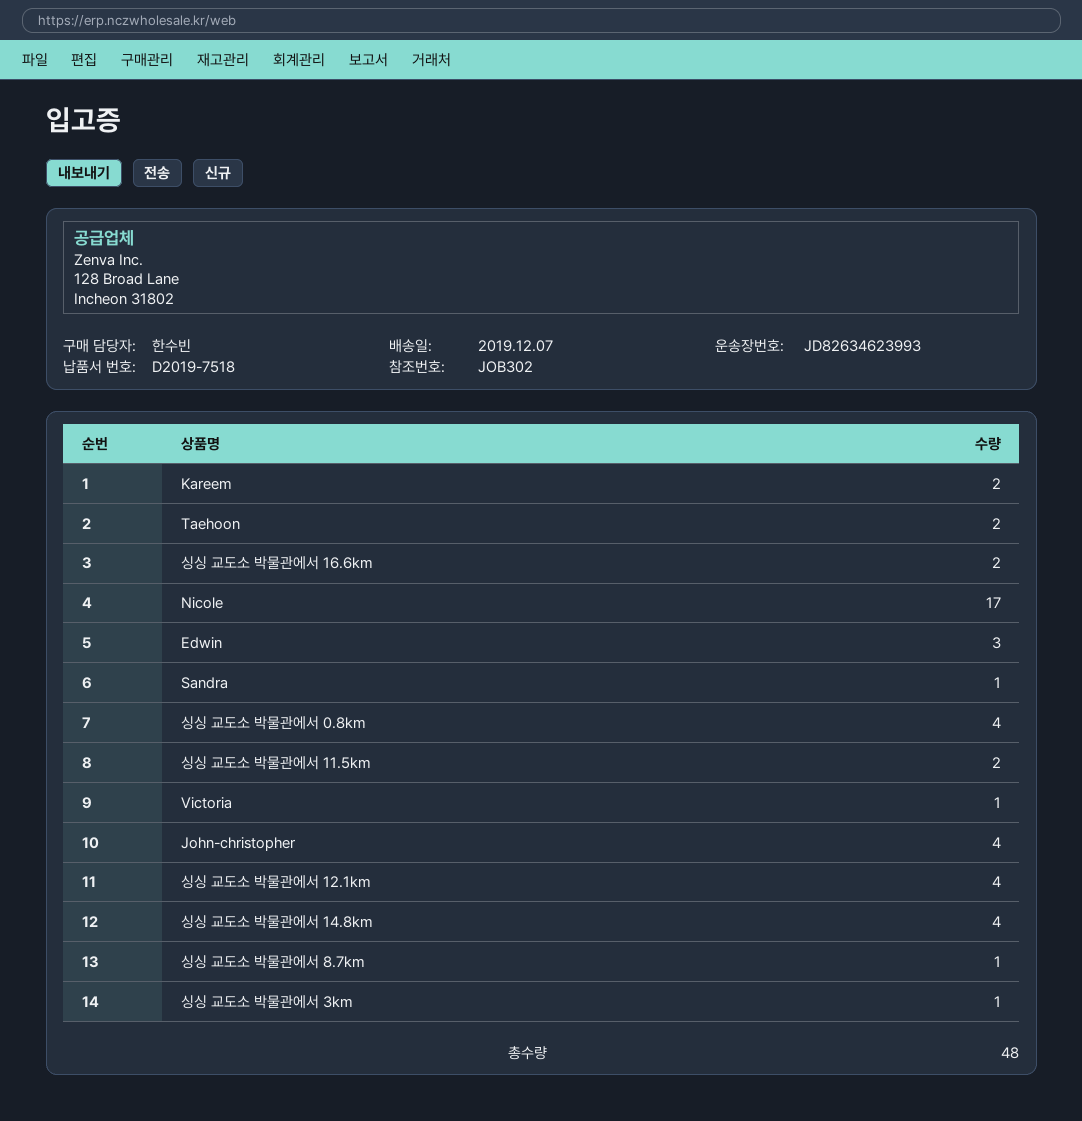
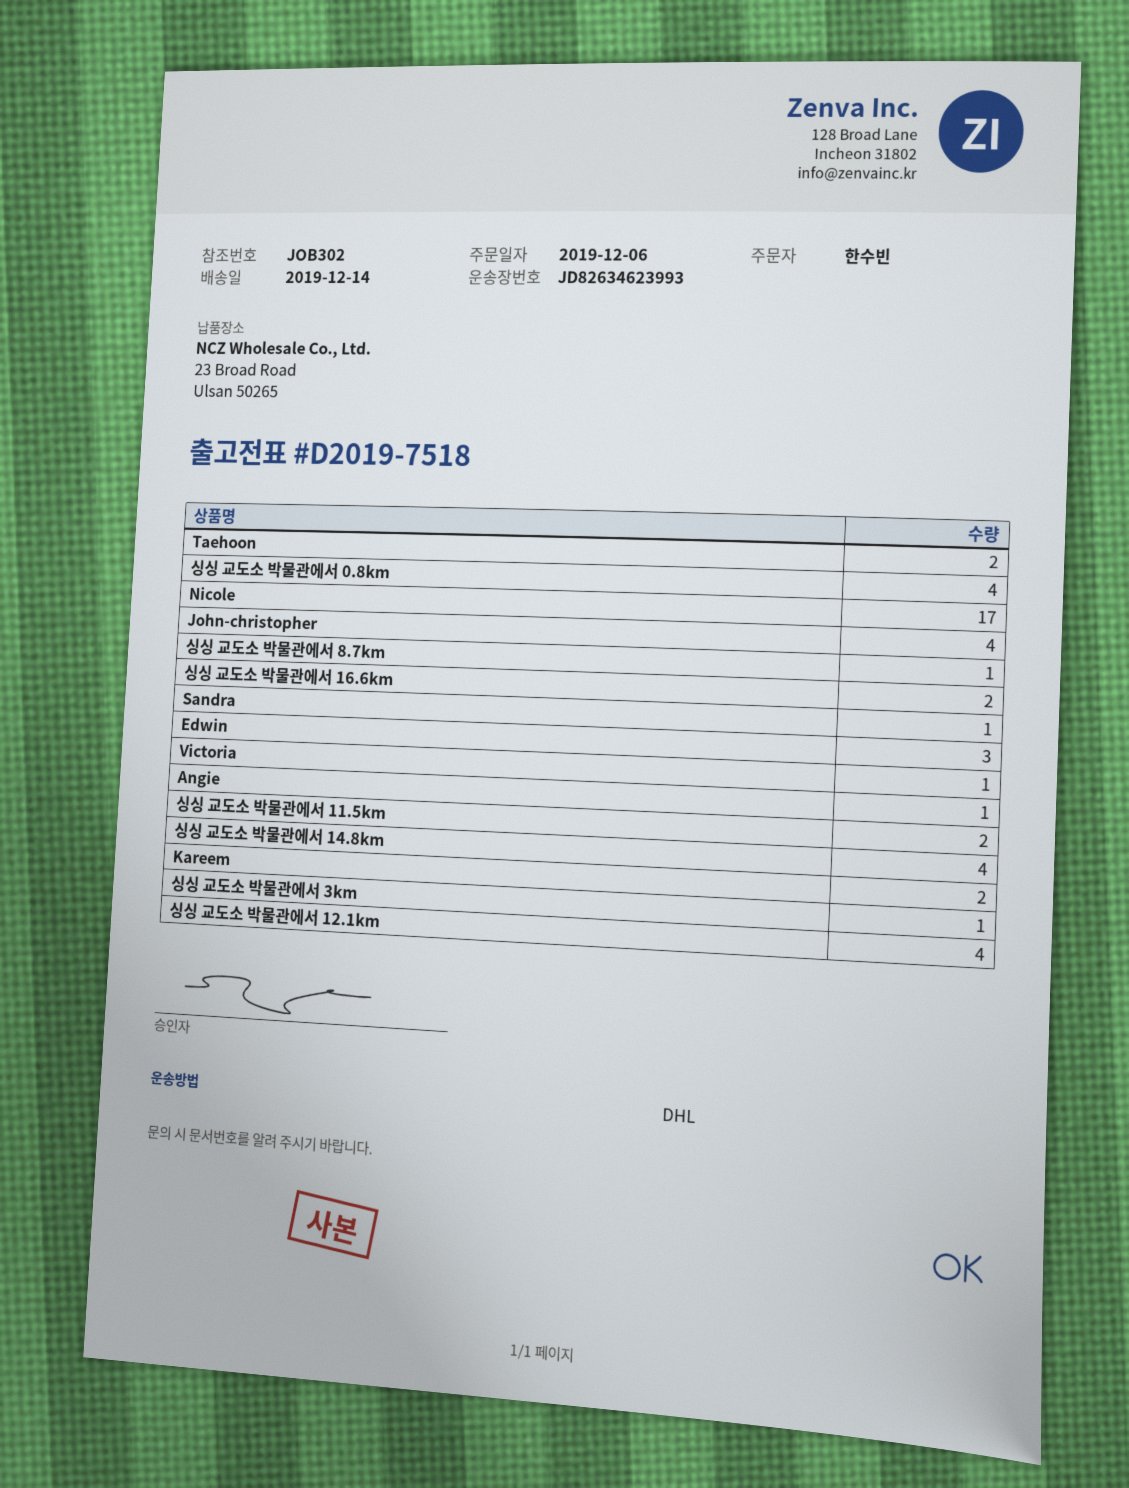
delivery date: 2019-12-07 -> 2019-12-14
Angie: none -> 1

